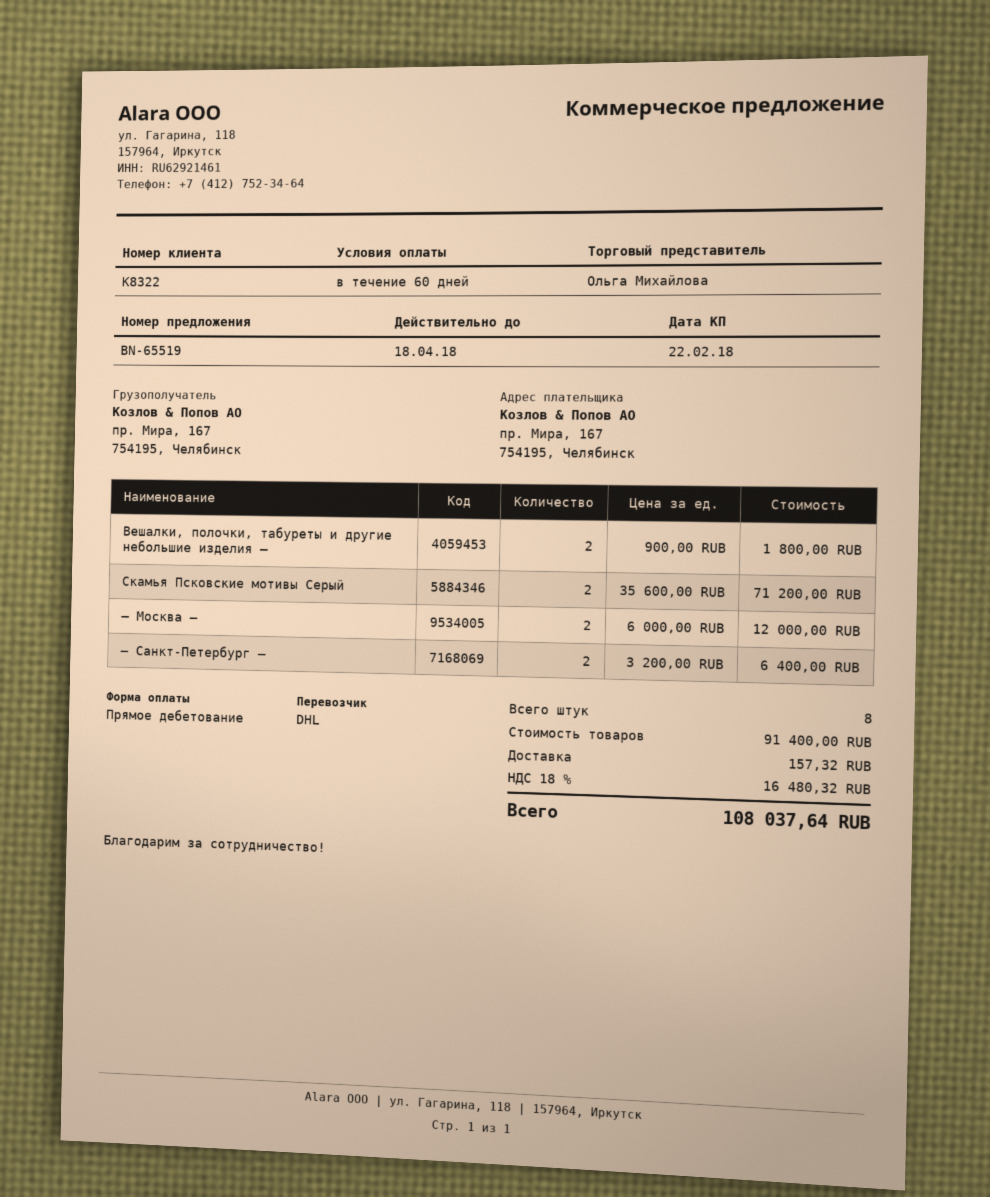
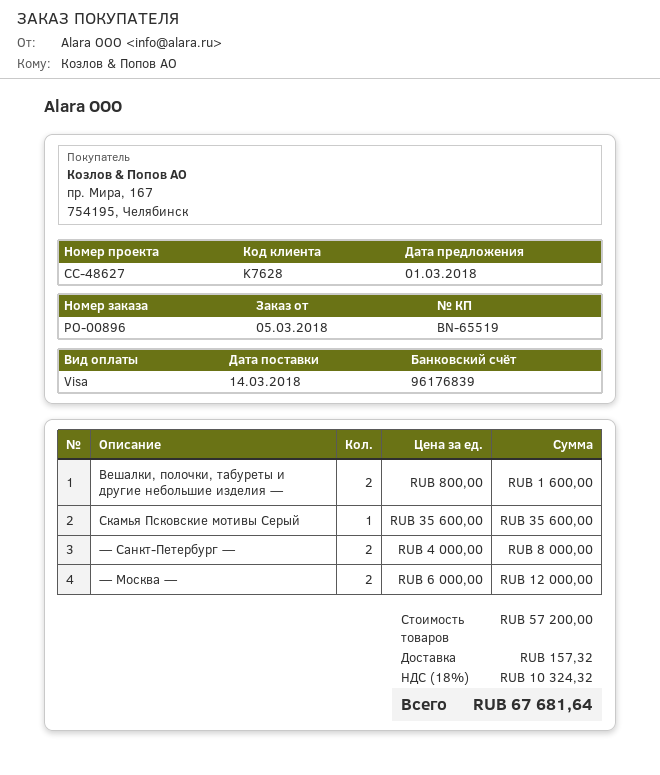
quote date: 2018-02-22 -> 2018-03-01
customer number: K8322 -> K7628
payment method: direct debit -> Visa
Вешалки, полочки, табуреты и другие небольшие изделия —: 2 x 900.00 = 1800.00 -> 2 x 800.00 = 1600.00
Скамья Псковские мотивы Серый: 2 x 35600.00 = 71200.00 -> 1 x 35600.00 = 35600.00
— Санкт-Петербург —: 2 x 3200.00 = 6400.00 -> 2 x 4000.00 = 8000.00
subtotal: 91400.00 -> 57200.00
tax: 18% = 16480.32 -> 18% = 10324.32
total: 108037.64 -> 67681.64

